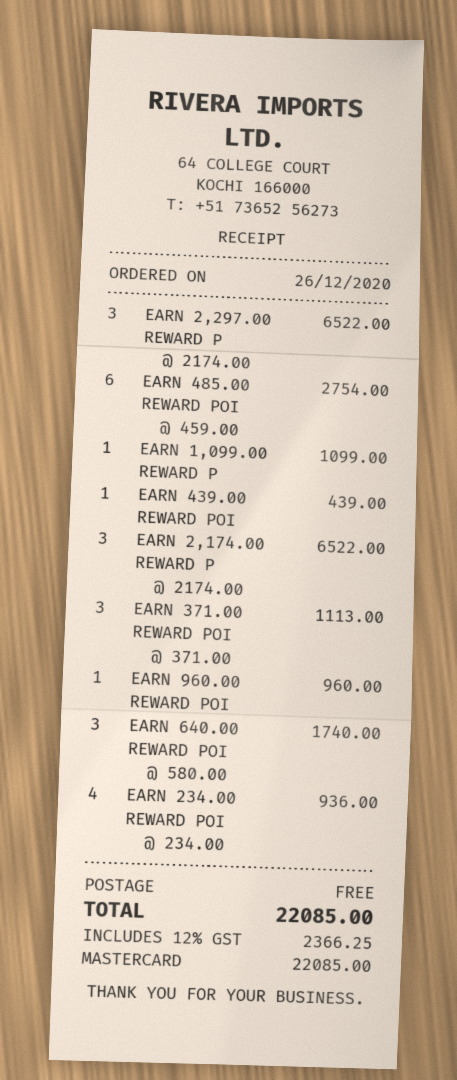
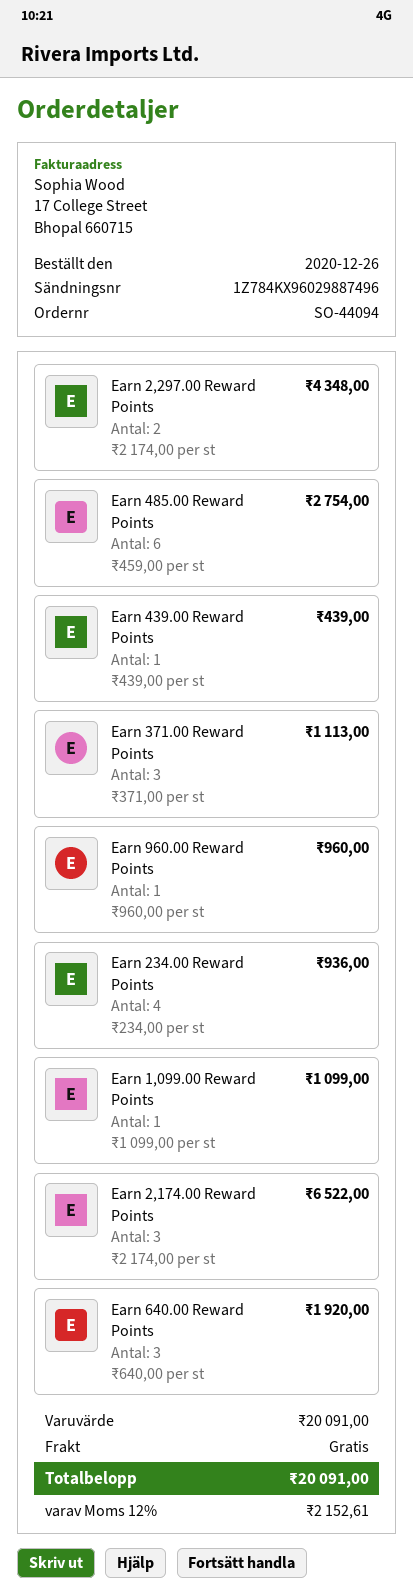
EARN 2,297.00 REWARD P: 3 x 2174.00 = 6522.00 -> 2 x 2174.00 = 4348.00
EARN 640.00 REWARD POI: 3 x 580.00 = 1740.00 -> 3 x 640.00 = 1920.00
tax: 12% = 2366.25 -> 12% = 2152.61
total: 22085.00 -> 20091.00

